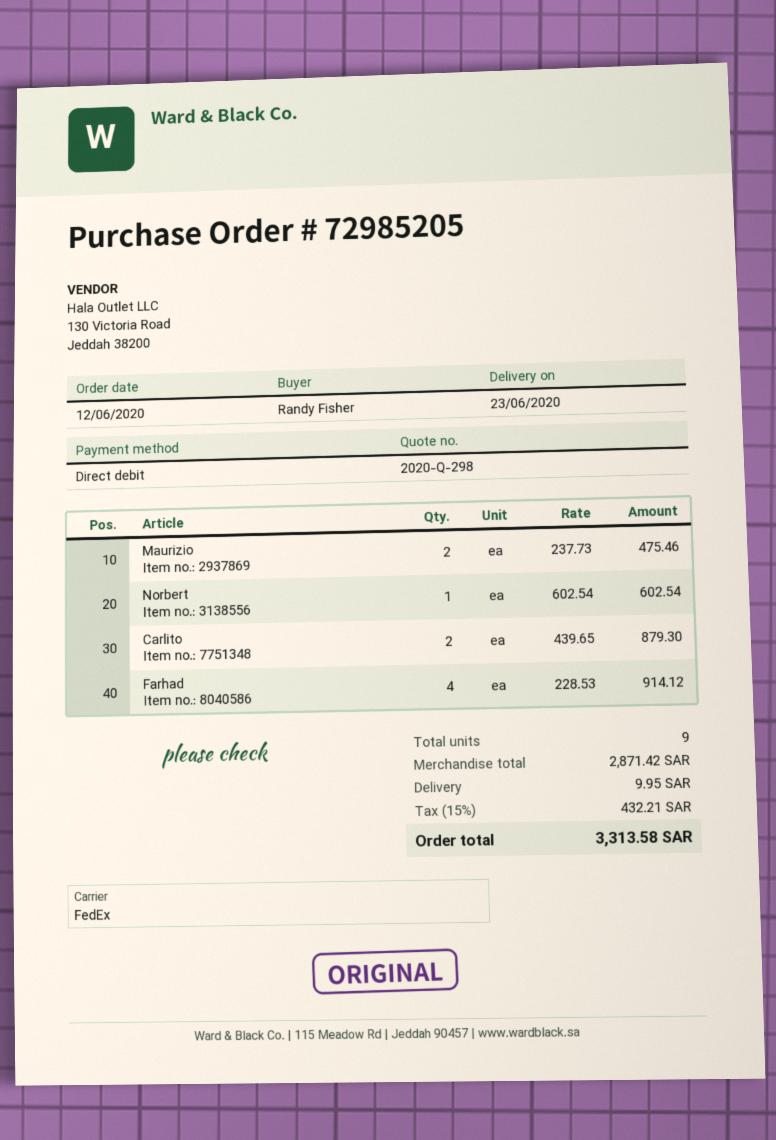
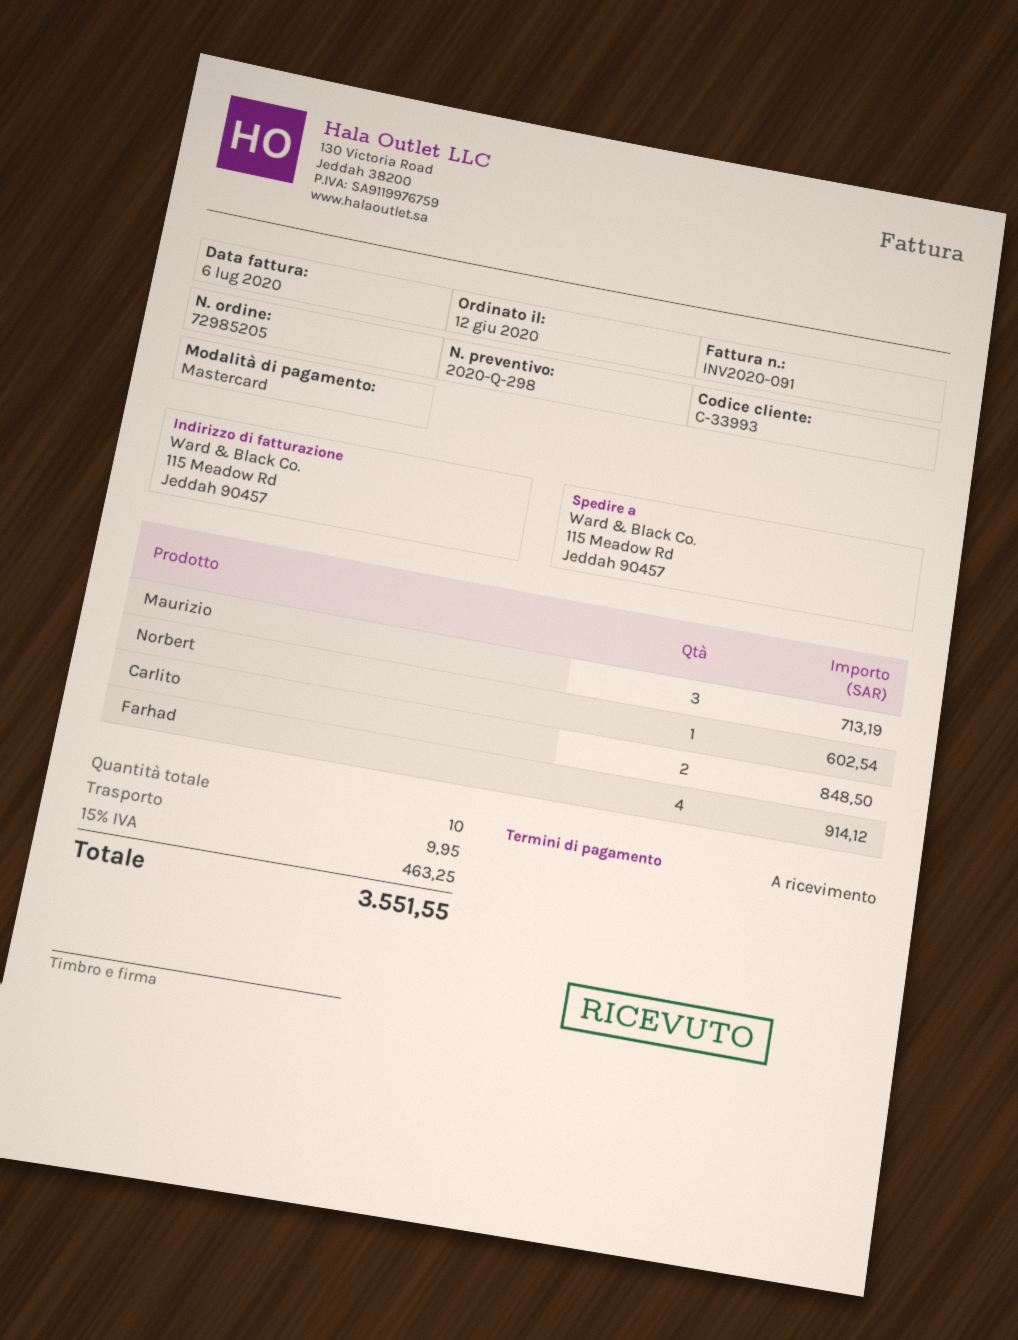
payment method: direct debit -> Mastercard
Maurizio: 2 for 475.46 -> 3 for 713.19
Carlito: 2 for 879.30 -> 2 for 848.50
total quantity: 9 -> 10
tax: 15% = 432.21 -> 15% = 463.25
total: 3313.58 -> 3551.55

